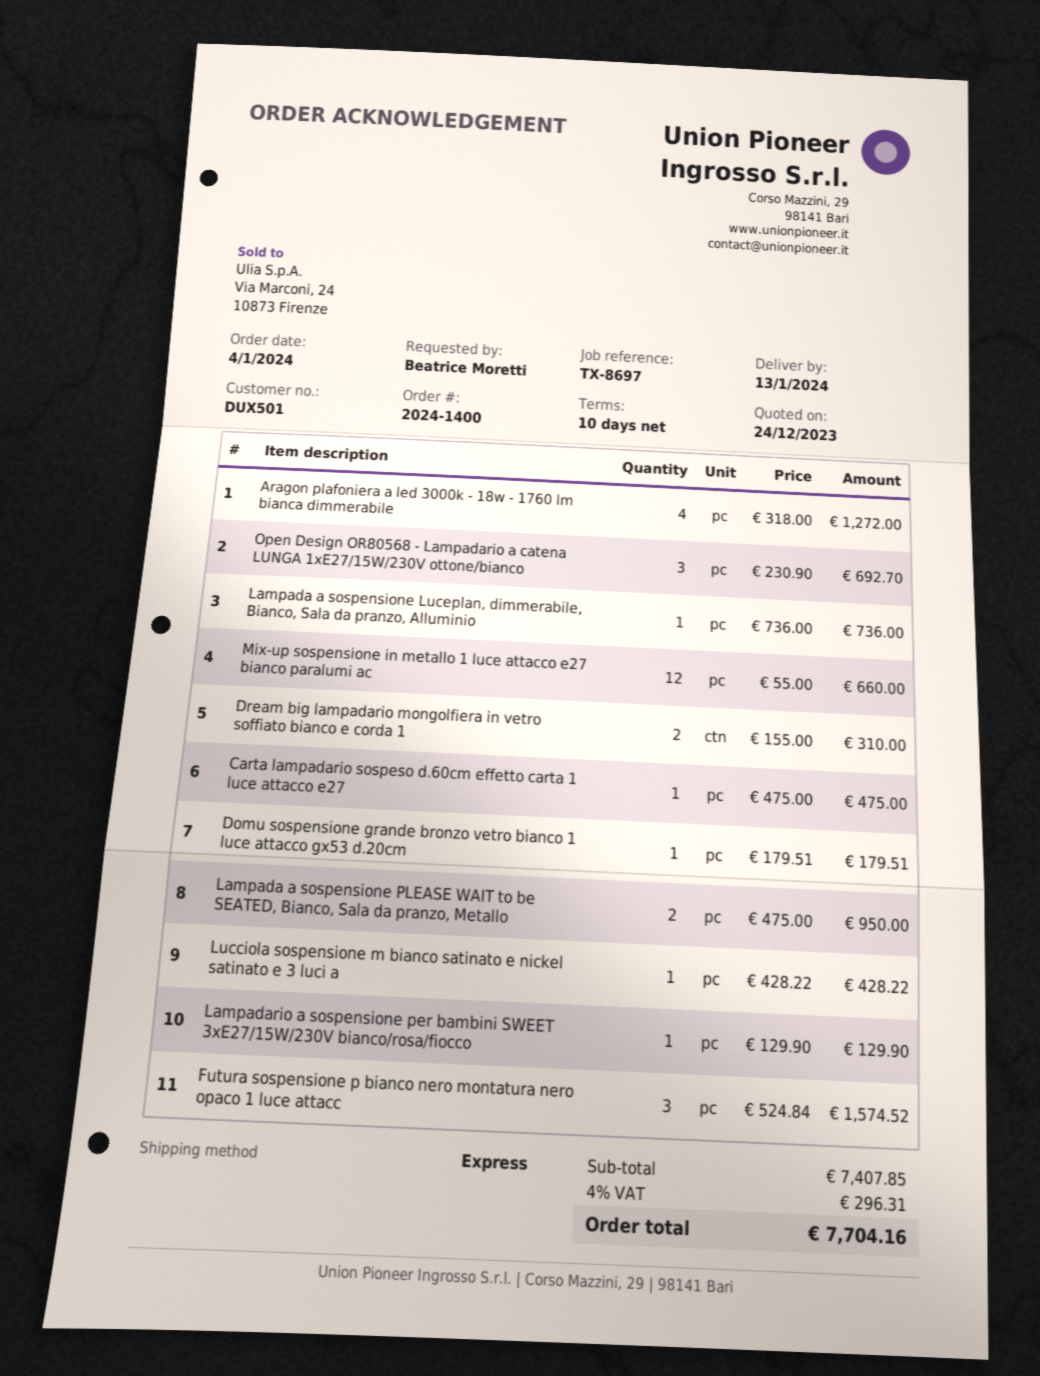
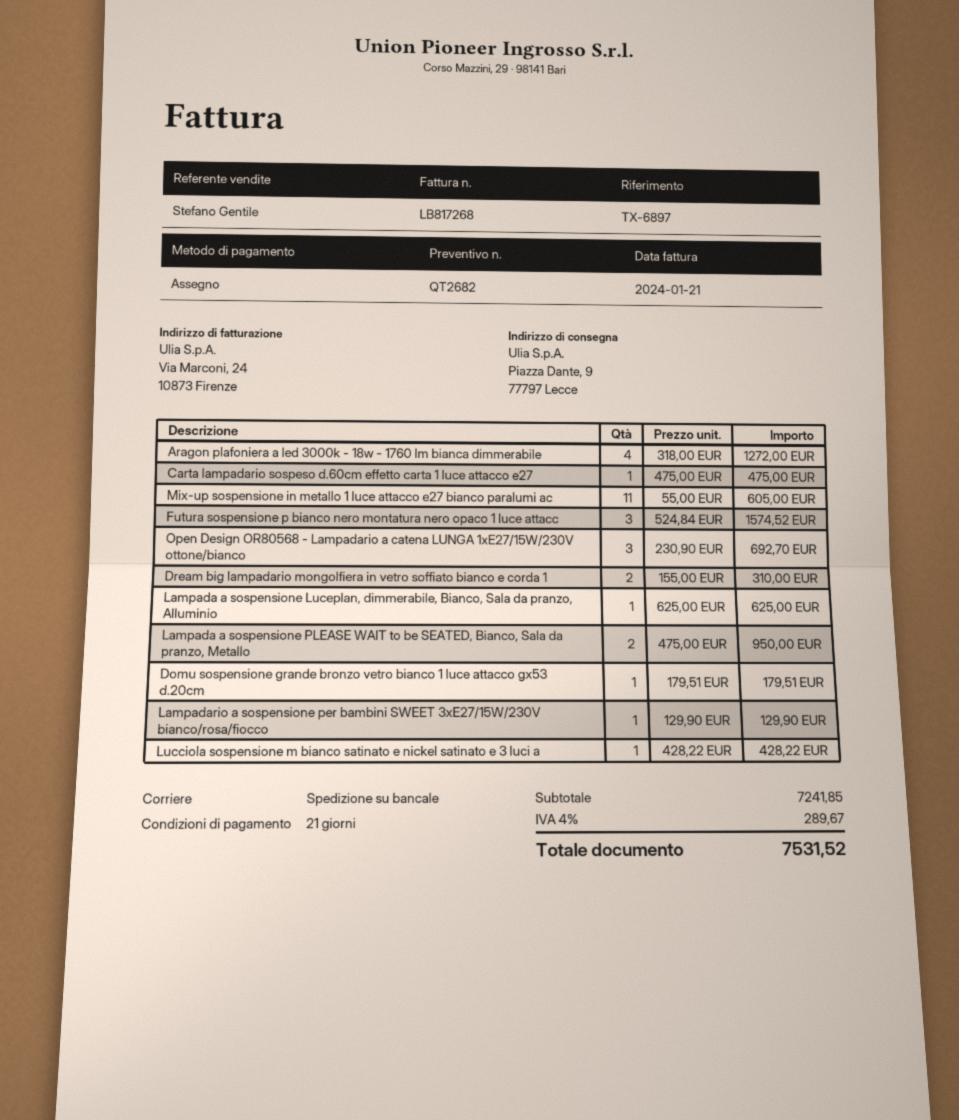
payment terms: 10 days -> 21 days
reference: TX-8697 -> TX-6897
shipping method: express -> pallet freight
Lampada a sospensione Luceplan, dimmerabile, Bianco, Sala da pranzo, Alluminio: 1 x 736.00 = 736.00 -> 1 x 625.00 = 625.00
Mix-up sospensione in metallo 1 luce attacco e27 bianco paralumi ac: 12 x 55.00 = 660.00 -> 11 x 55.00 = 605.00
subtotal: 7407.85 -> 7241.85
tax: 4% = 296.31 -> 4% = 289.67
total: 7704.16 -> 7531.52

